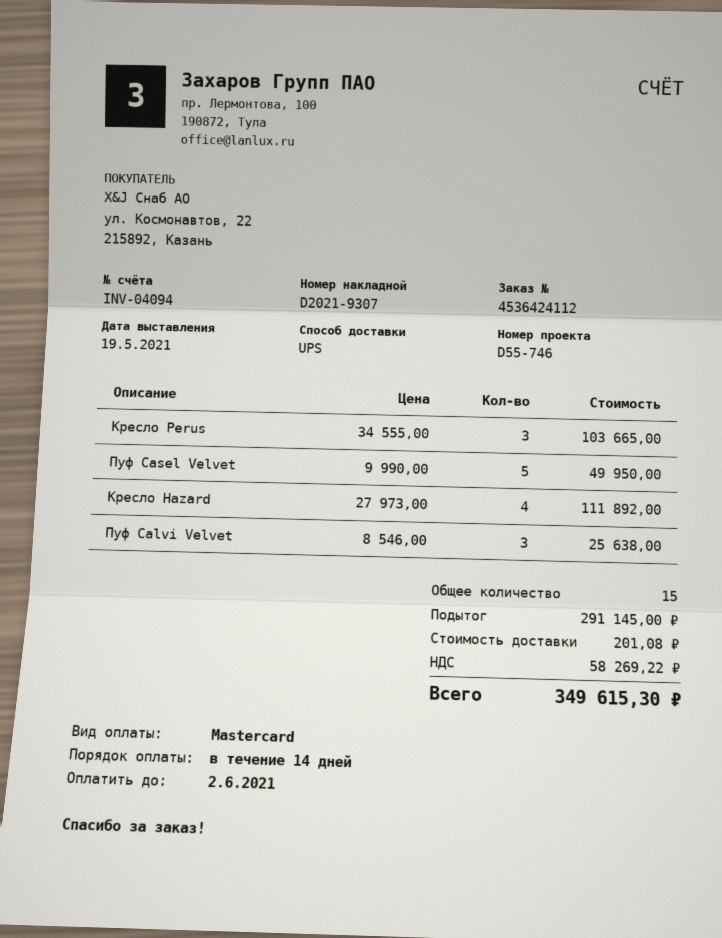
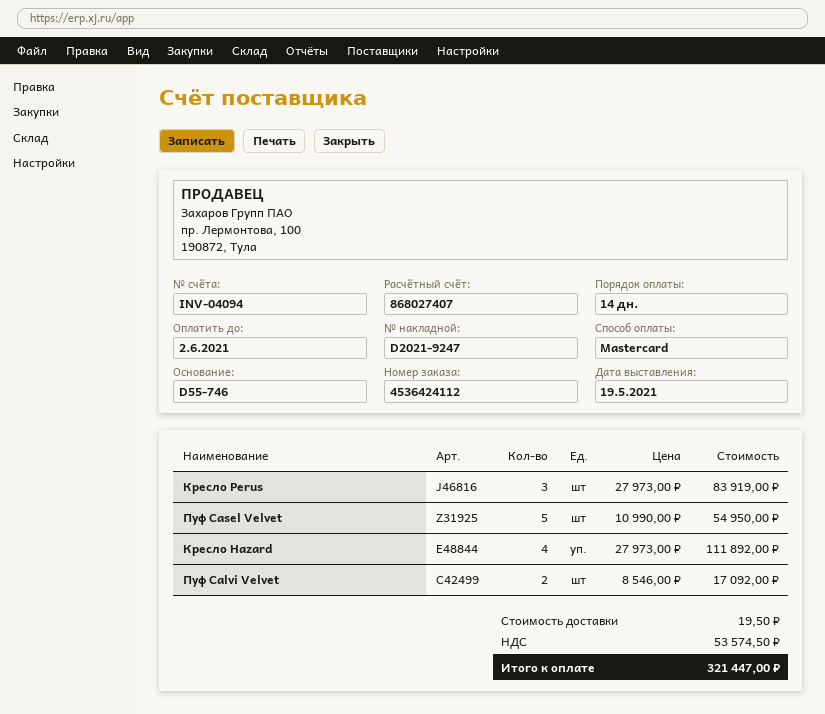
delivery note number: D2021-9307 -> D2021-9247
Кресло Perus: 3 x 34555.00 = 103665.00 -> 3 x 27973.00 = 83919.00
Пуф Casel Velvet: 5 x 9990.00 = 49950.00 -> 5 x 10990.00 = 54950.00
Пуф Calvi Velvet: 3 x 8546.00 = 25638.00 -> 2 x 8546.00 = 17092.00
shipping: 201.08 -> 19.50
tax: 58269.22 -> 53574.50
total: 349615.30 -> 321447.00

